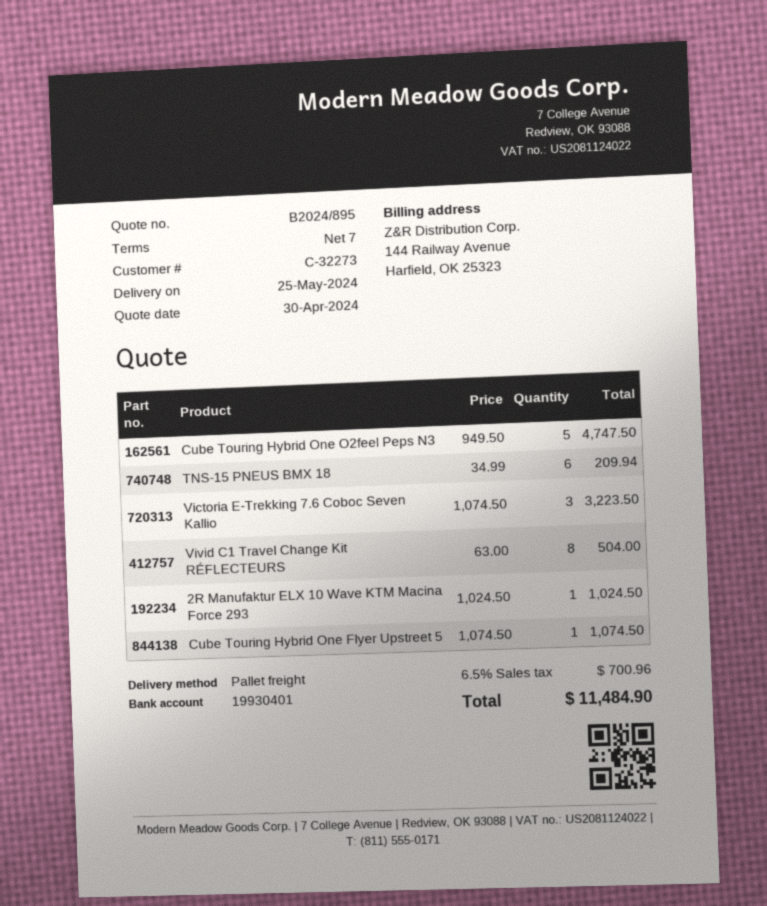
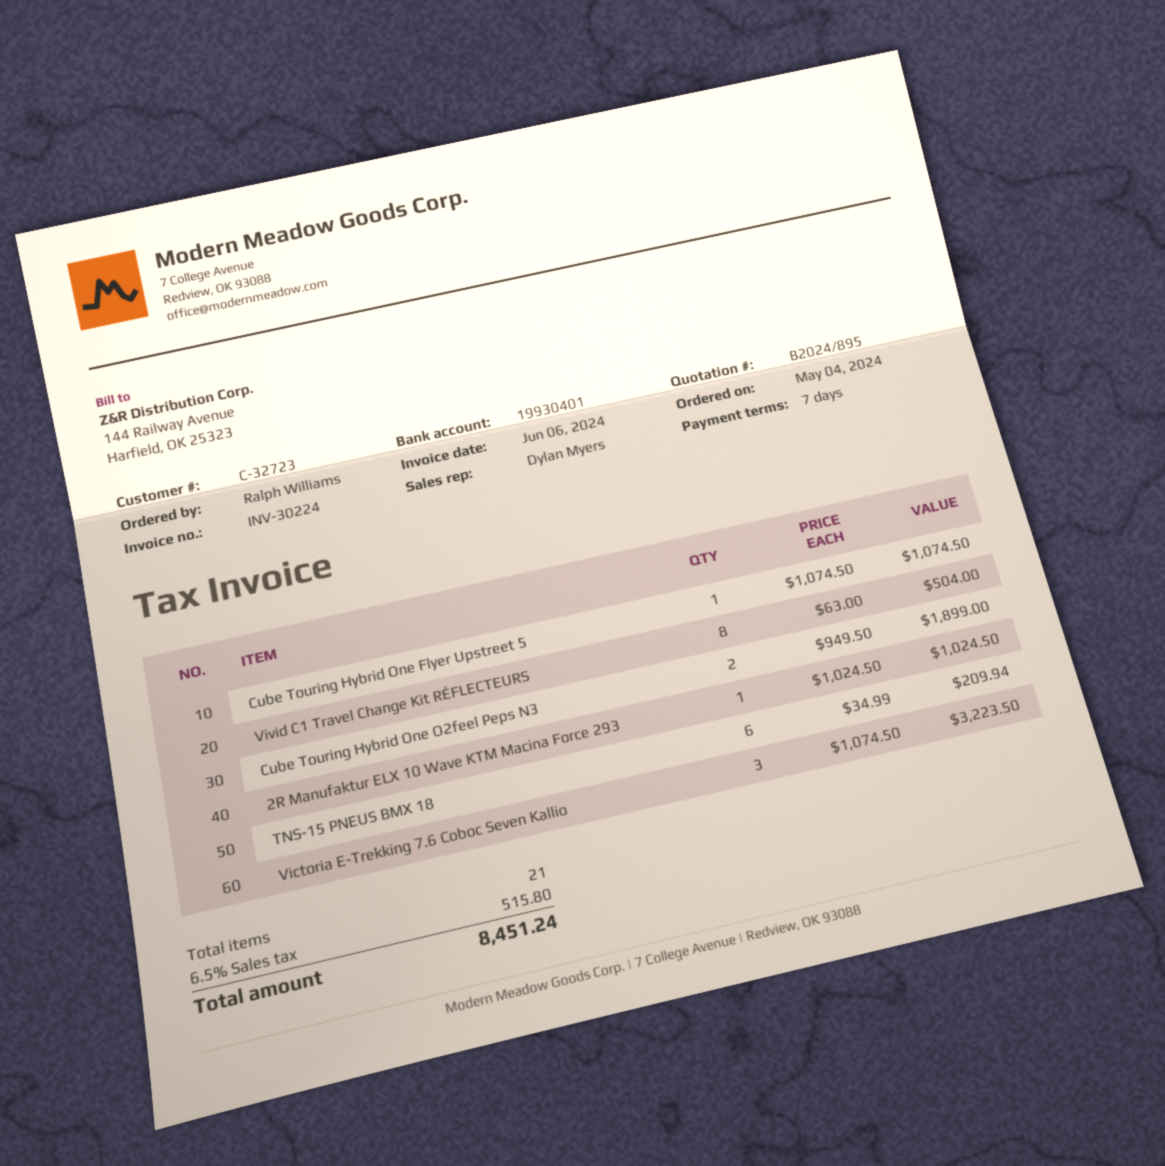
customer number: C-32273 -> C-32723
Cube Touring Hybrid One O2feel Peps N3: 5 x 949.50 = 4747.50 -> 2 x 949.50 = 1899.00
tax: 6.5% = 700.96 -> 6.5% = 515.80
total: 11484.90 -> 8451.24

